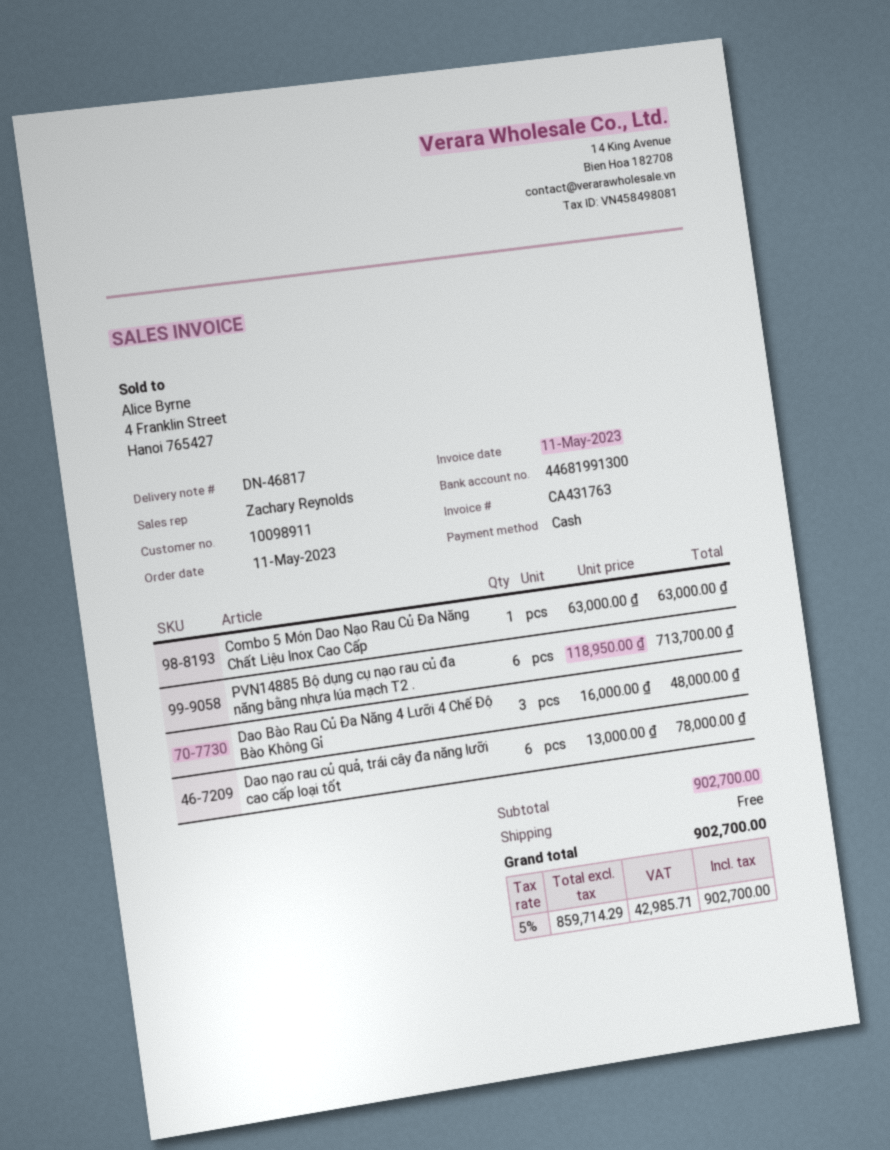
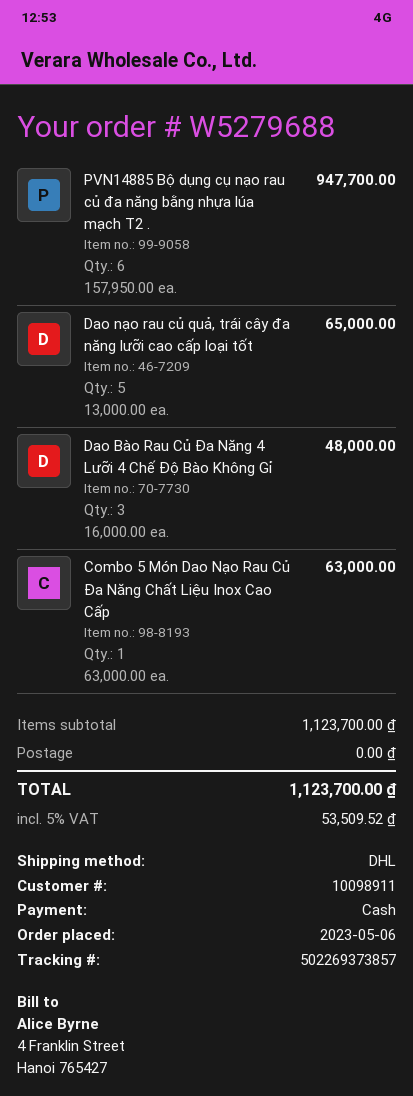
order date: 2023-05-11 -> 2023-05-06
PVN14885 Bộ dụng cụ nạo rau củ đa năng bằng nhựa lúa mạch T2 .: 6 x 118950.00 = 713700.00 -> 6 x 157950.00 = 947700.00
Dao nạo rau củ quả, trái cây đa năng lưỡi cao cấp loại tốt: 6 x 13000.00 = 78000.00 -> 5 x 13000.00 = 65000.00
subtotal: 902700.00 -> 1123700.00
tax: 5% = 42985.71 -> 5% = 53509.52
total: 902700.00 -> 1123700.00

